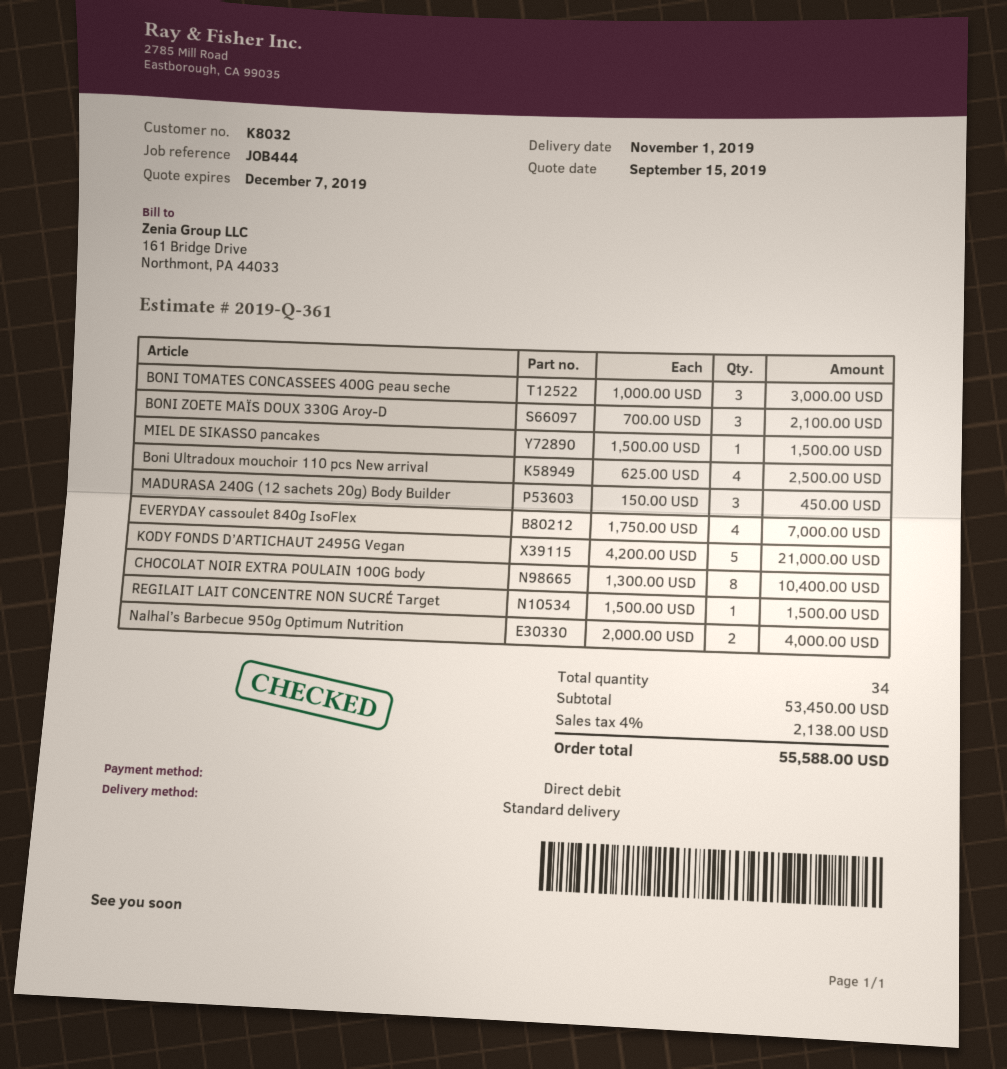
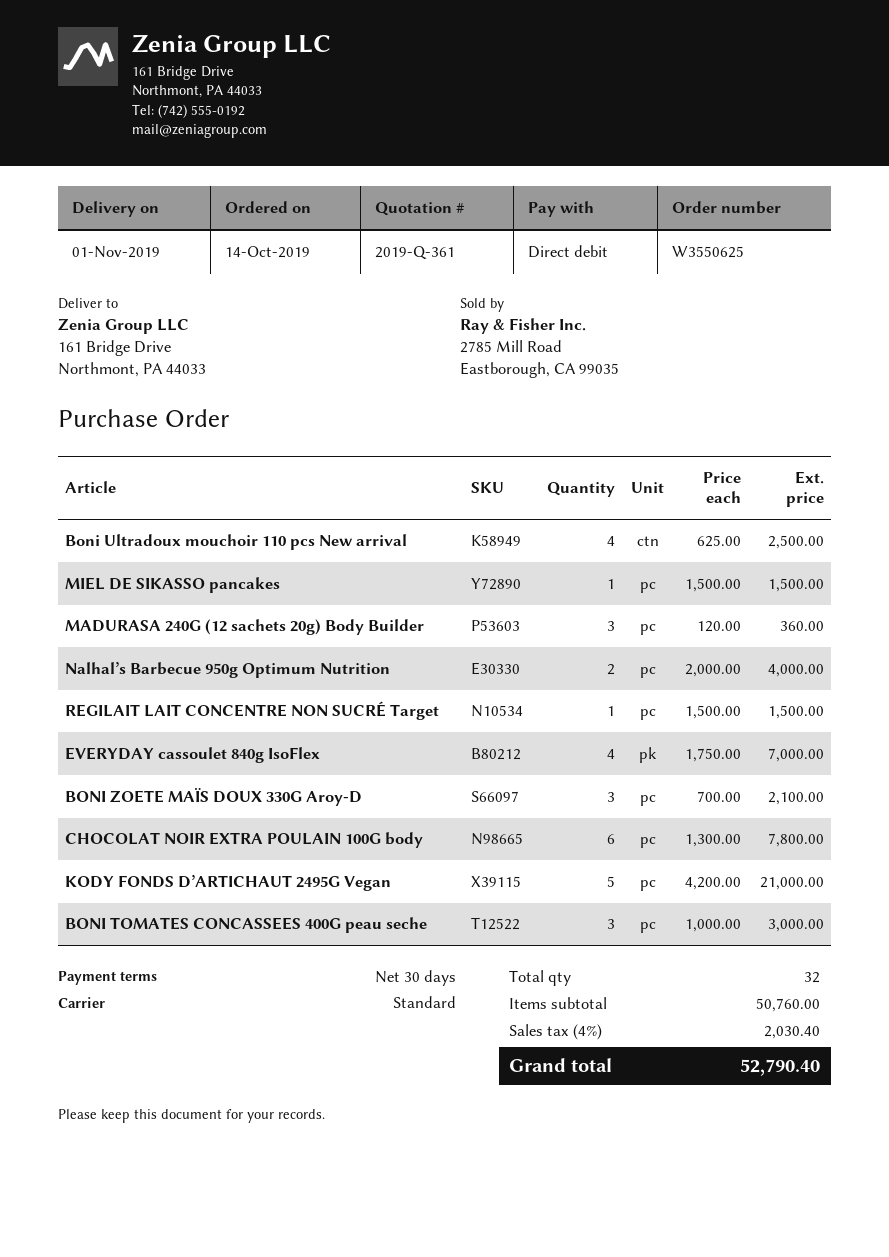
MADURASA 240G (12 sachets 20g) Body Builder: 3 x 150.00 = 450.00 -> 3 x 120.00 = 360.00
CHOCOLAT NOIR EXTRA POULAIN 100G body: 8 x 1300.00 = 10400.00 -> 6 x 1300.00 = 7800.00
total quantity: 34 -> 32
subtotal: 53450.00 -> 50760.00
tax: 4% = 2138.00 -> 4% = 2030.40
total: 55588.00 -> 52790.40

